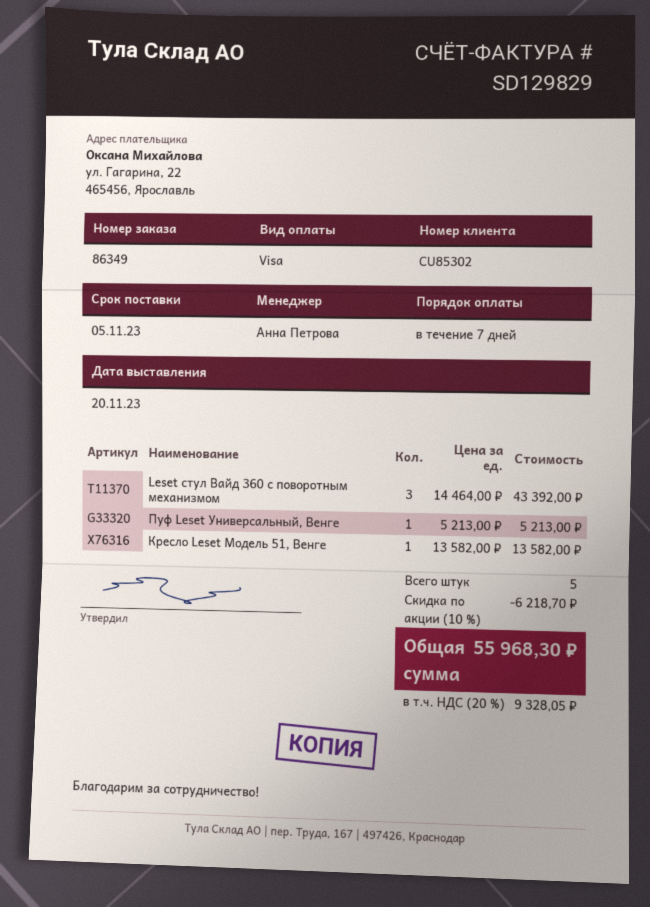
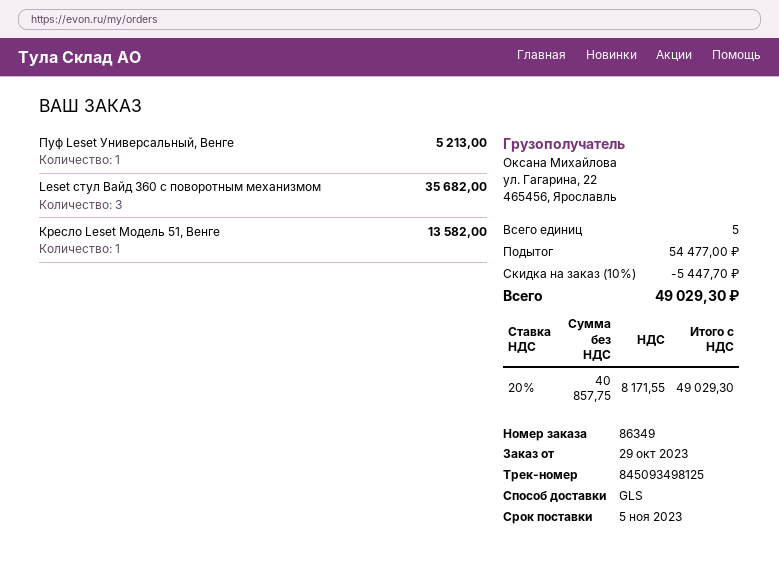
Leset стул Вайд 360 с поворотным механизмом: 3 for 43392.00 -> 3 for 35682.00
discount: 10% = 6218.70 -> 10% = 5447.70
tax: 20% = 9328.05 -> 20% = 8171.55
total: 55968.30 -> 49029.30

